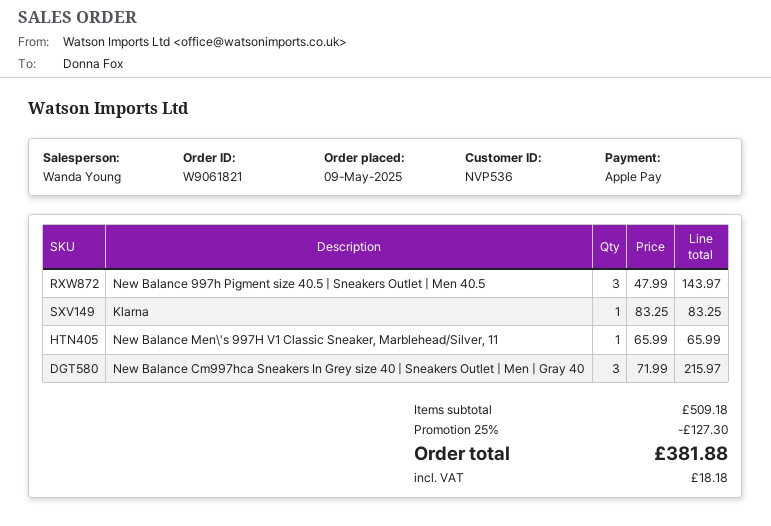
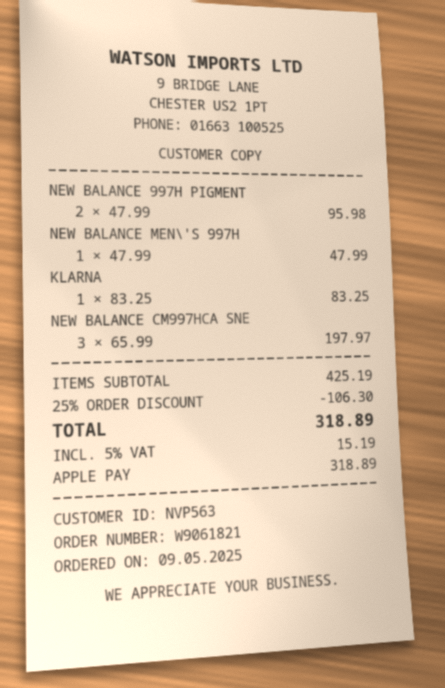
customer number: NVP536 -> NVP563
New Balance 997h Pigment size 40.5 | Sneakers Outlet | Men 40.5: 3 x 47.99 = 143.97 -> 2 x 47.99 = 95.98
New Balance Men\'s 997H V1 Classic Sneaker, Marblehead/Silver, 11: 1 x 65.99 = 65.99 -> 1 x 47.99 = 47.99
New Balance Cm997hca Sneakers In Grey size 40 | Sneakers Outlet | Men | Gray 40: 3 x 71.99 = 215.97 -> 3 x 65.99 = 197.97
subtotal: 509.18 -> 425.19
discount: 25% = 127.30 -> 25% = 106.30
tax: 18.18 -> 15.19
total: 381.88 -> 318.89

